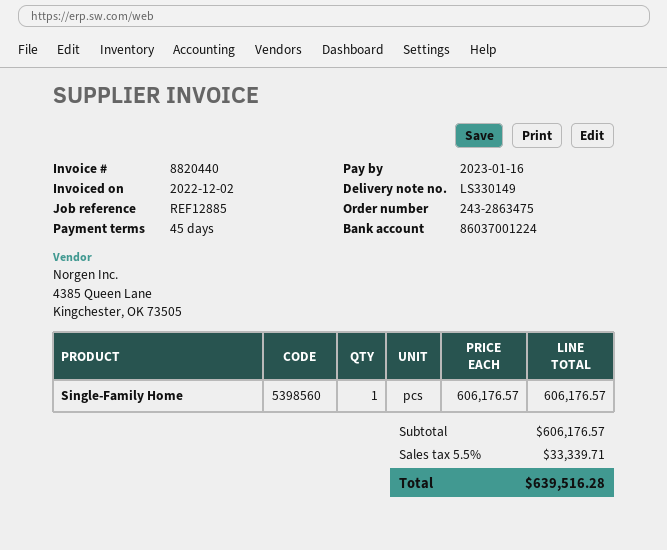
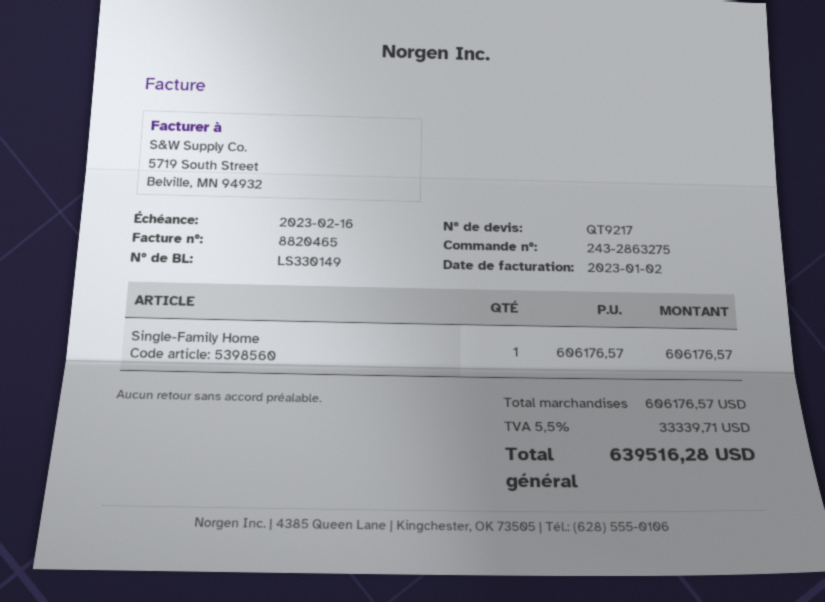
order number: 243-2863475 -> 243-2863275
invoice number: 8820440 -> 8820465
invoice date: 2022-12-02 -> 2023-01-02
due date: 2023-01-16 -> 2023-02-16

